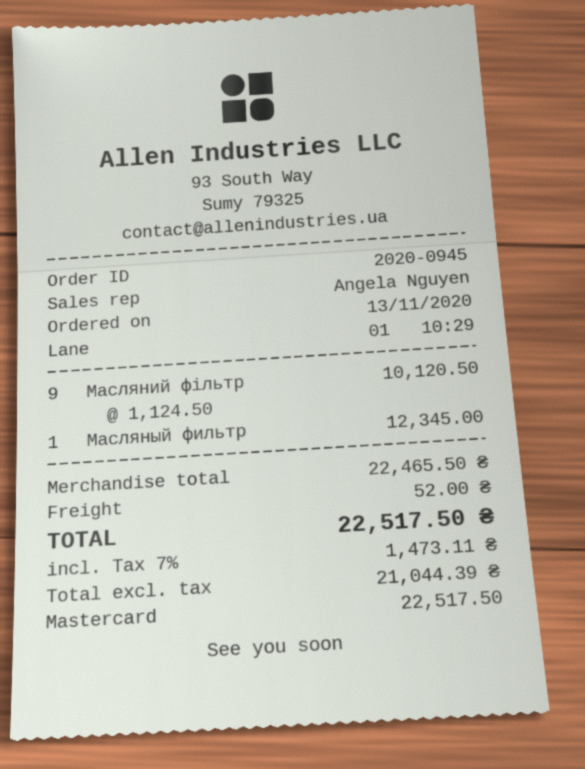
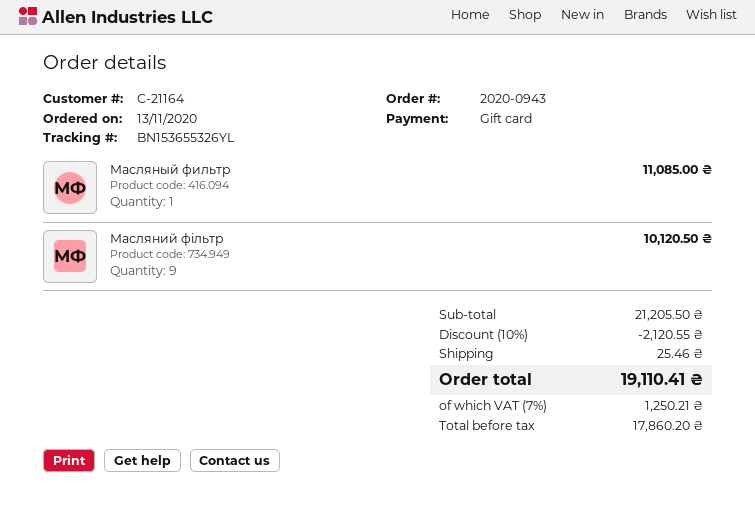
order number: 2020-0945 -> 2020-0943
payment method: Mastercard -> gift card
Масляный фильтр: 1 for 12345.00 -> 1 for 11085.00
subtotal: 22465.50 -> 21205.50
discount: none -> 10% = 2120.55
shipping: 52.00 -> 25.46
net: 21044.39 -> 17860.20
tax: 7% = 1473.11 -> 7% = 1250.21
total: 22517.50 -> 19110.41

